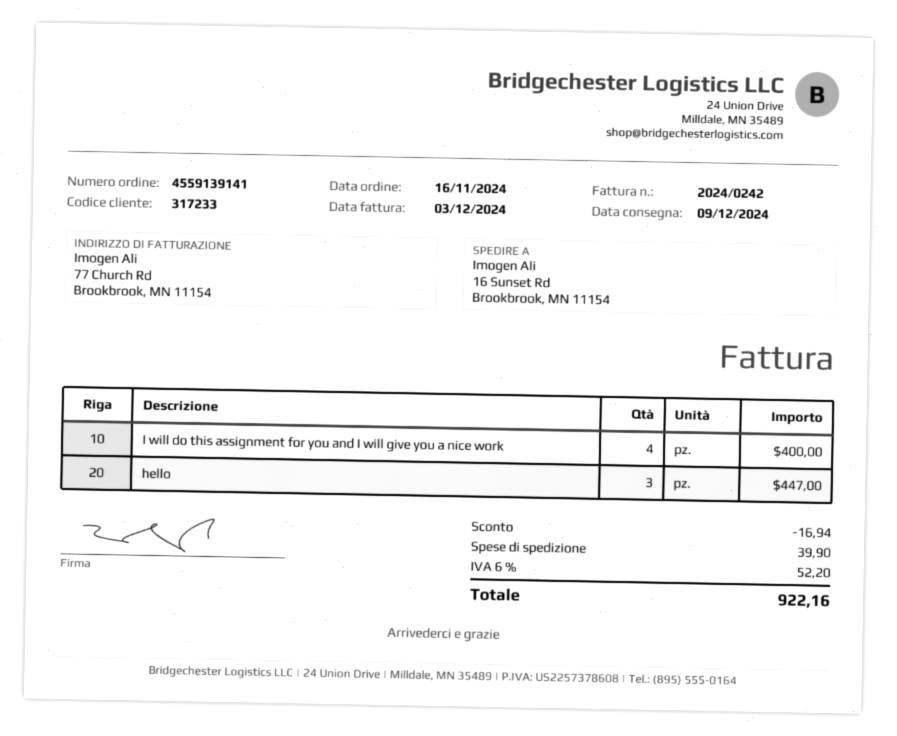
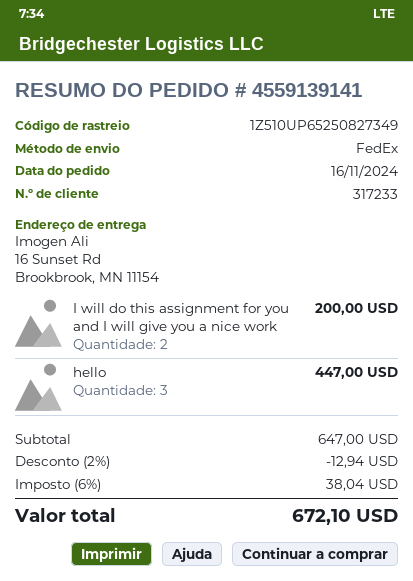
I will do this assignment for you and I will give you a nice work: 4 for 400.00 -> 2 for 200.00
discount: 16.94 -> 12.94
shipping: 39.90 -> none
tax: 6% = 52.20 -> 6% = 38.04
total: 922.16 -> 672.10

